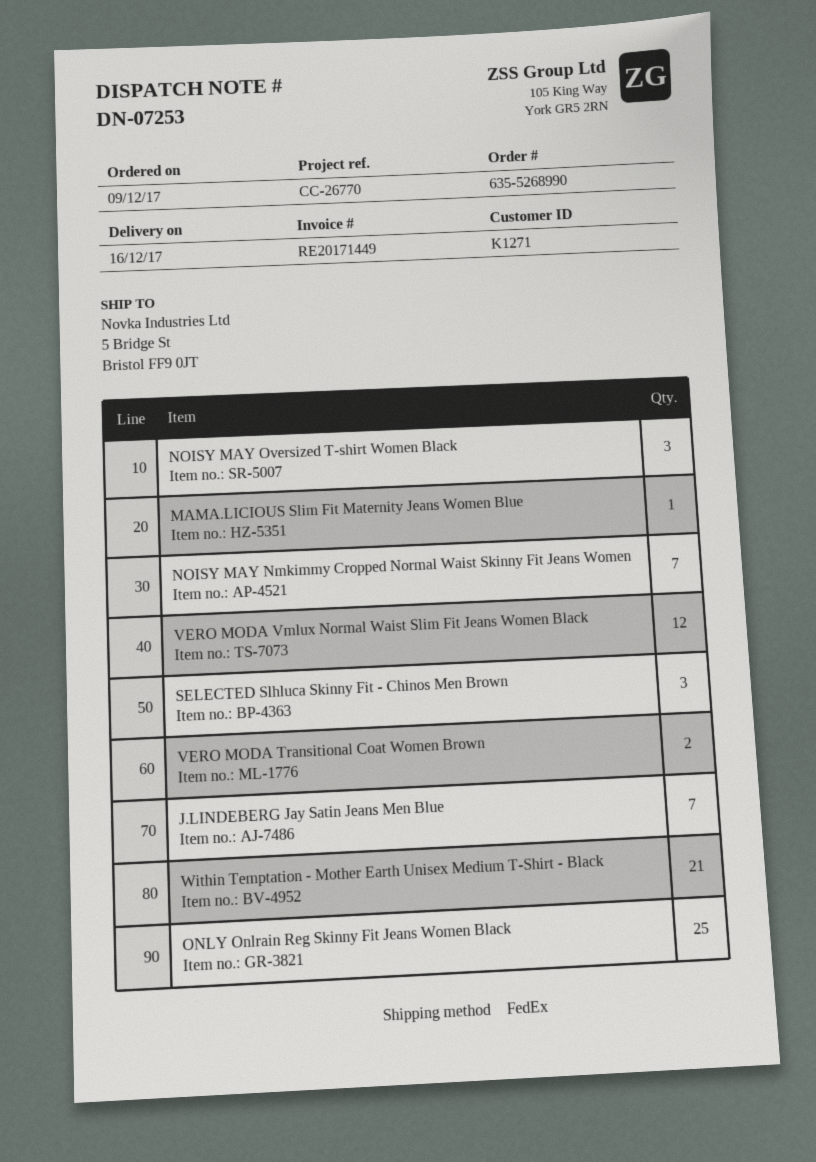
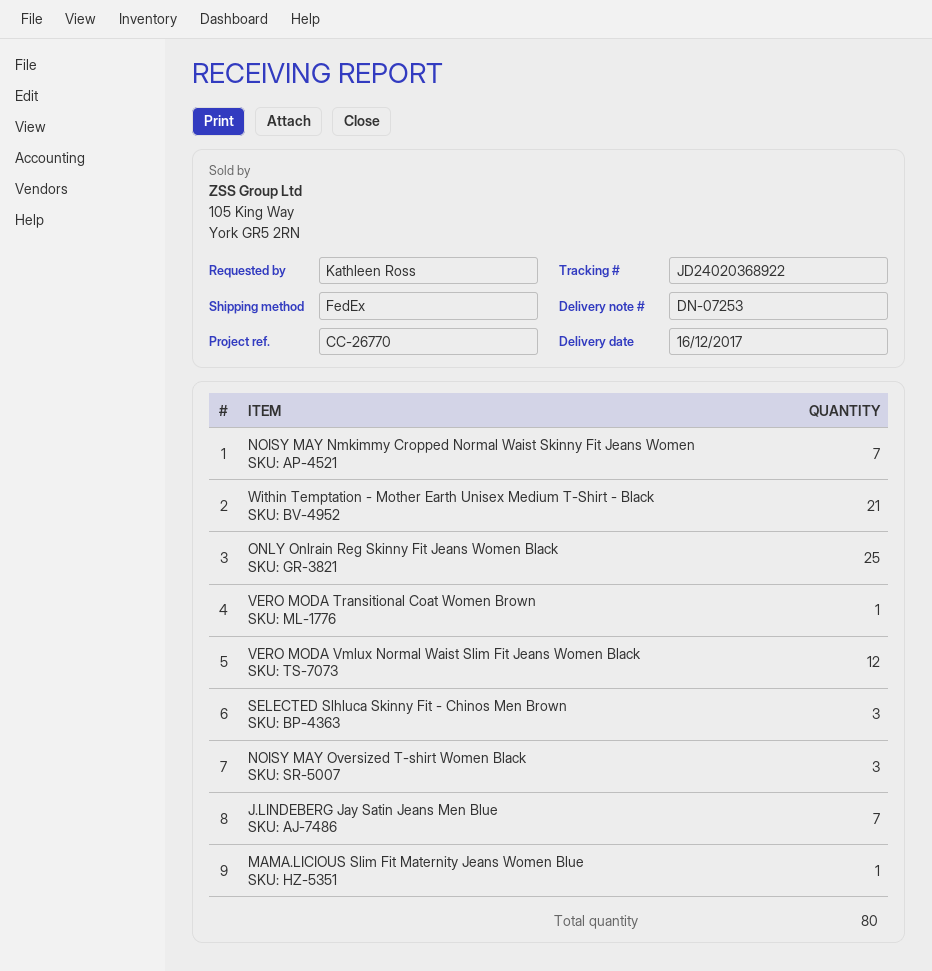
VERO MODA Transitional Coat Women Brown: 2 -> 1

